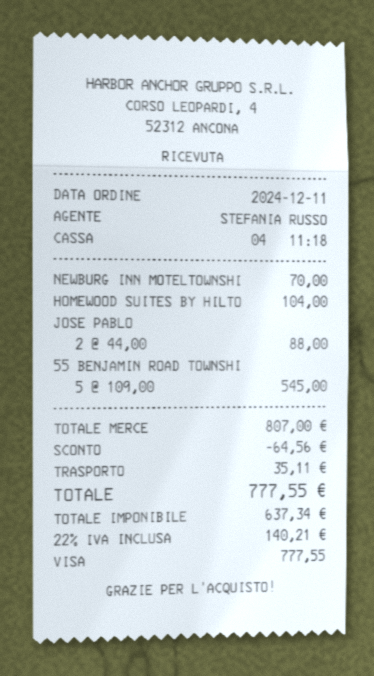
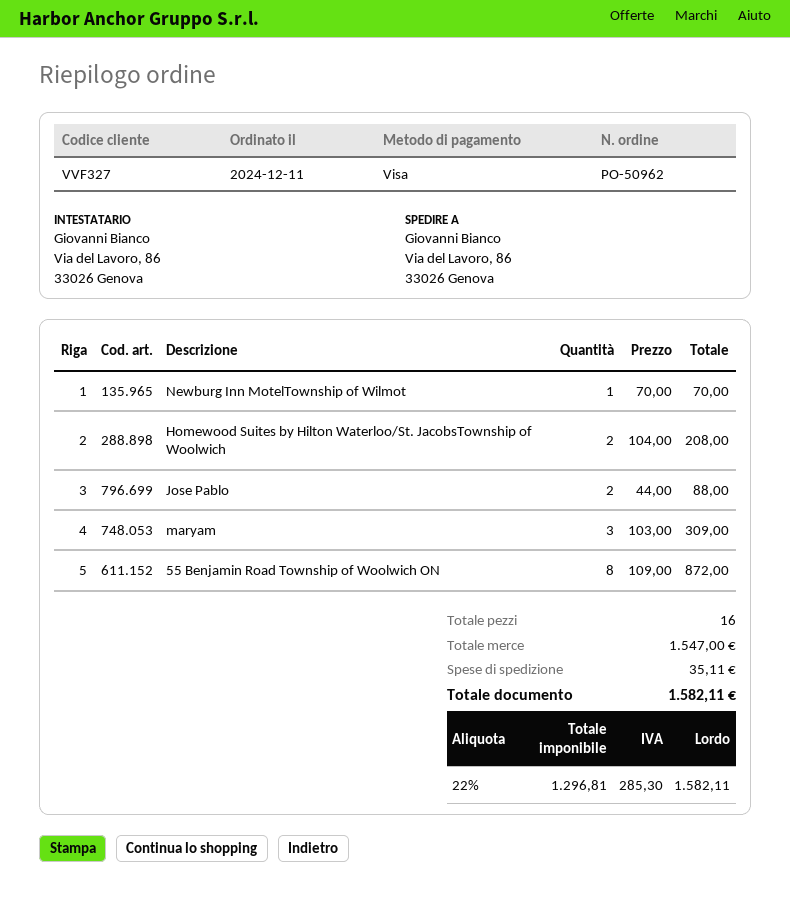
HOMEWOOD SUITES BY HILTO: 1 x 104.00 = 104.00 -> 2 x 104.00 = 208.00
55 BENJAMIN ROAD TOWNSHI: 5 x 109.00 = 545.00 -> 8 x 109.00 = 872.00
maryam: none -> 3 x 103.00 = 309.00
subtotal: 807.00 -> 1547.00
discount: 64.56 -> none
net: 637.34 -> 1296.81
tax: 22% = 140.21 -> 22% = 285.30
total: 777.55 -> 1582.11

